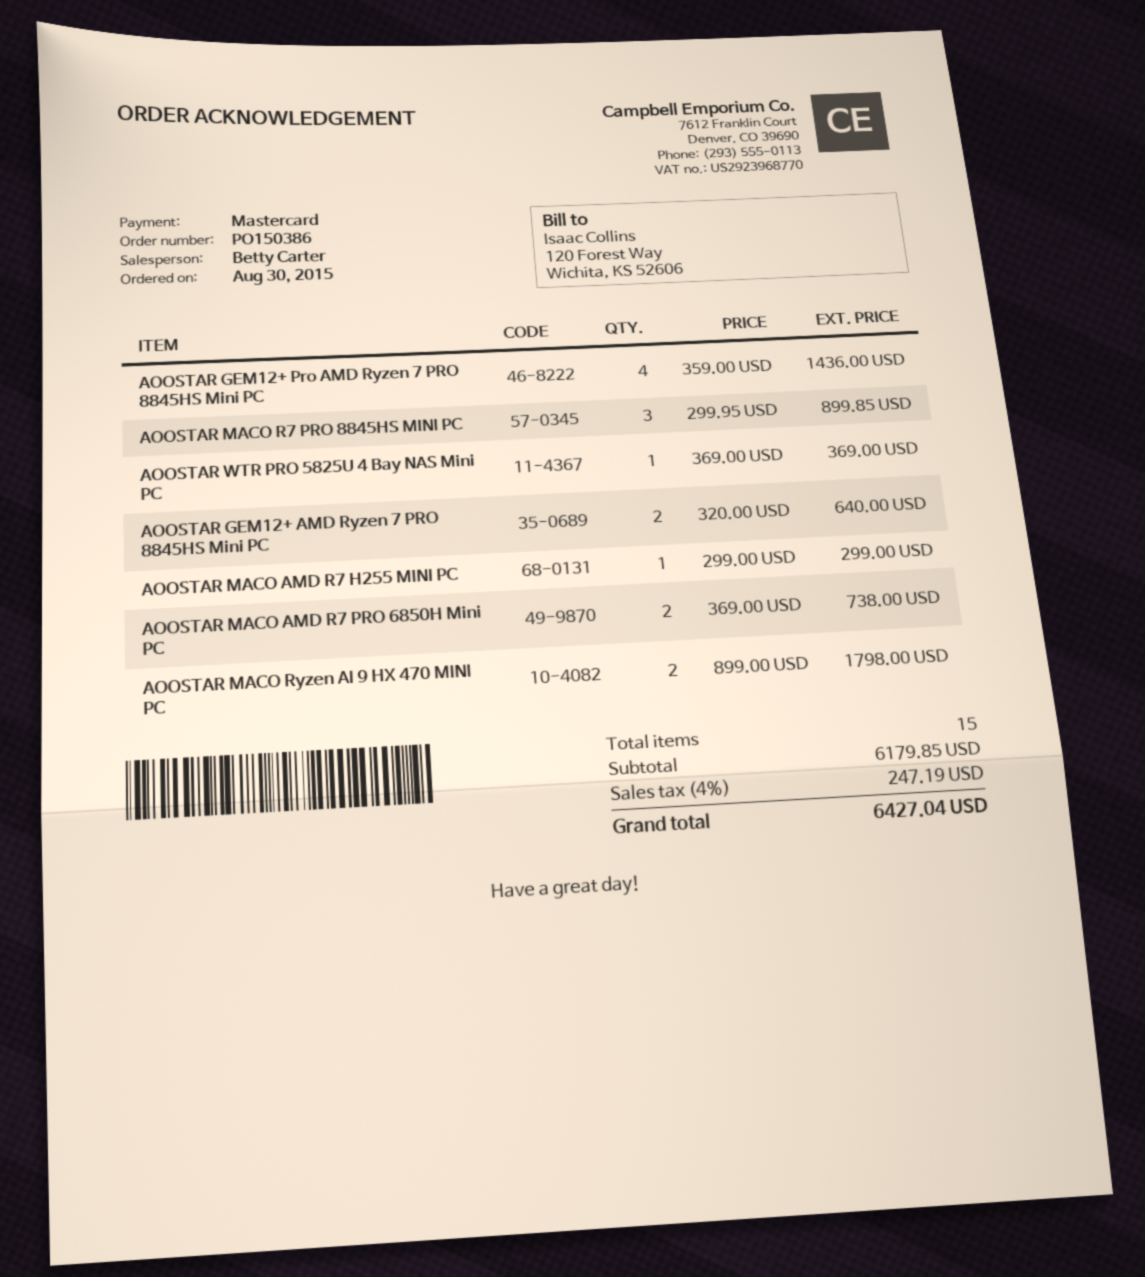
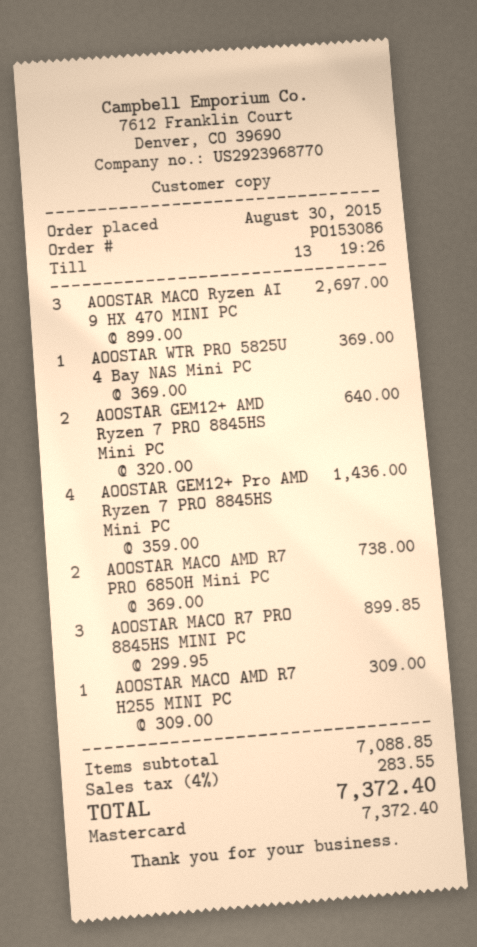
order number: PO150386 -> PO153086
AOOSTAR MACO AMD R7 H255 MINI PC: 1 x 299.00 = 299.00 -> 1 x 309.00 = 309.00
AOOSTAR MACO Ryzen AI 9 HX 470 MINI PC: 2 x 899.00 = 1798.00 -> 3 x 899.00 = 2697.00
subtotal: 6179.85 -> 7088.85
tax: 4% = 247.19 -> 4% = 283.55
total: 6427.04 -> 7372.40

